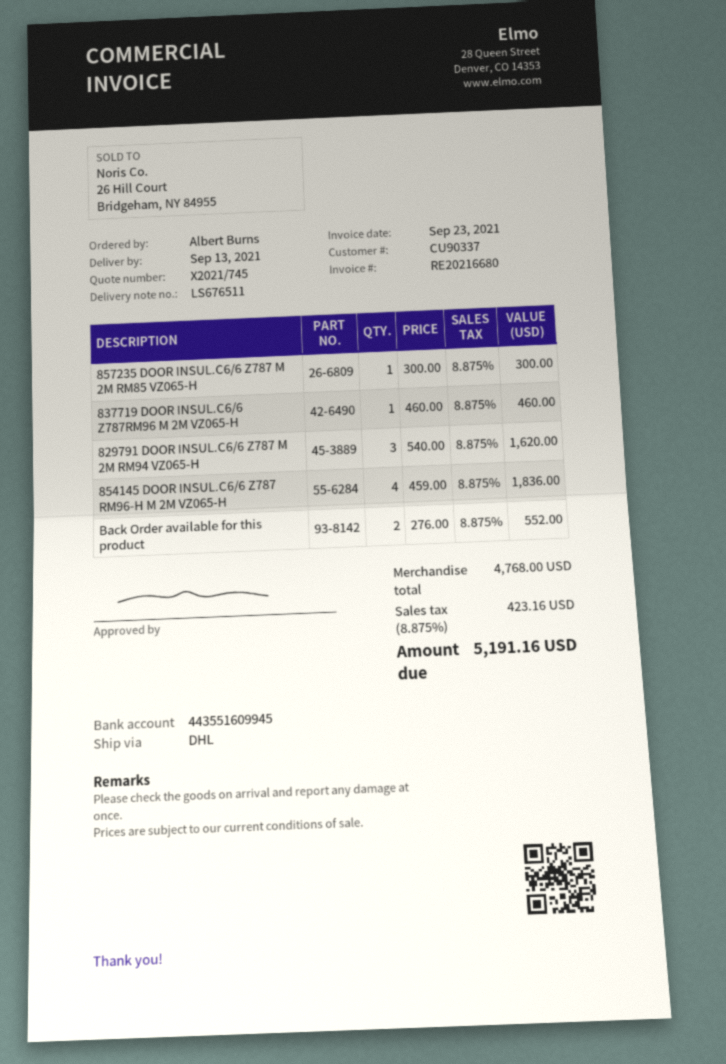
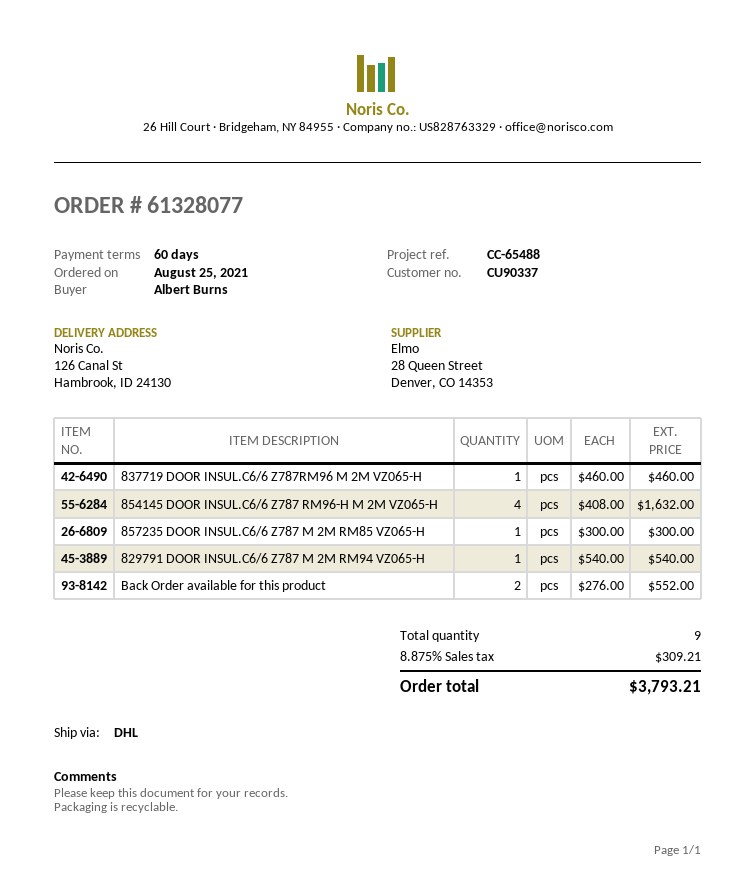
829791 DOOR INSUL.C6/6 Z787 M 2M RM94 VZ065-H: 3 x 540.00 = 1620.00 -> 1 x 540.00 = 540.00
854145 DOOR INSUL.C6/6 Z787 RM96-H M 2M VZ065-H: 4 x 459.00 = 1836.00 -> 4 x 408.00 = 1632.00
tax: 8.875% = 423.16 -> 8.875% = 309.21
total: 5191.16 -> 3793.21

